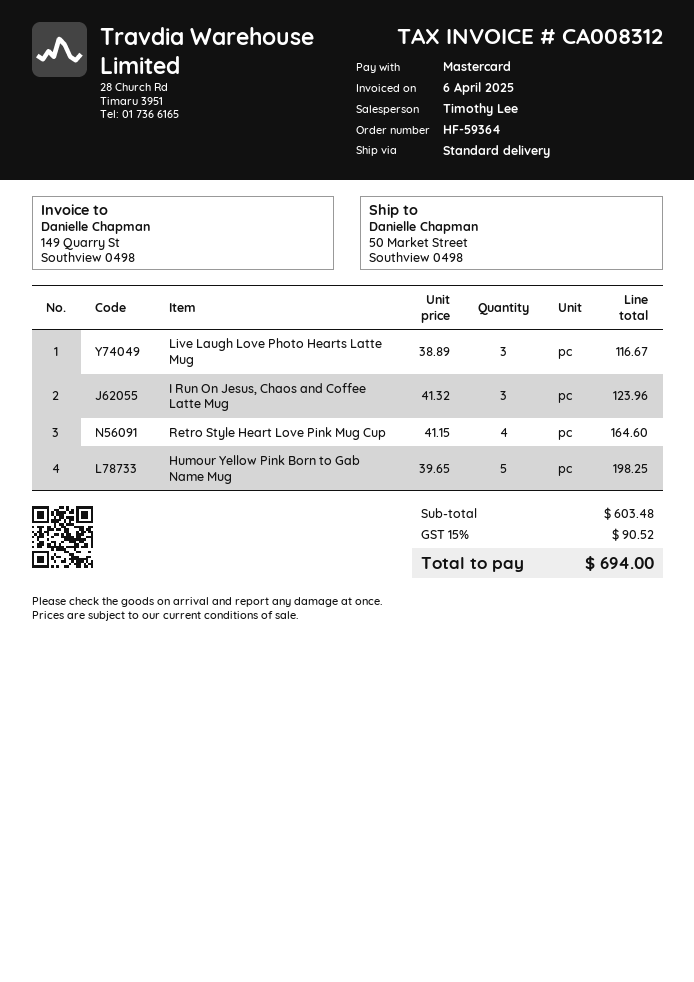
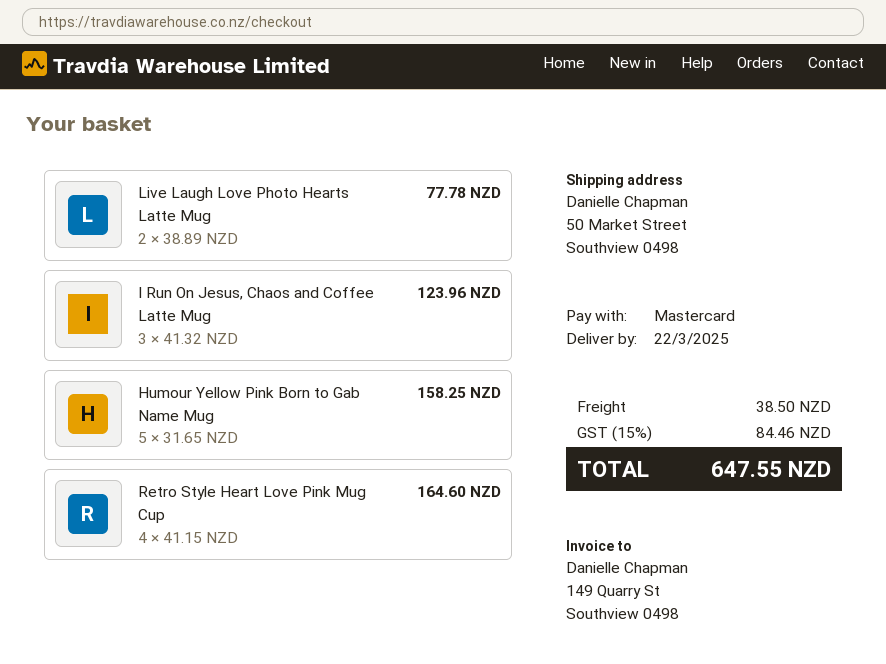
Live Laugh Love Photo Hearts Latte Mug: 3 x 38.89 = 116.67 -> 2 x 38.89 = 77.78
Humour Yellow Pink Born to Gab Name Mug: 5 x 39.65 = 198.25 -> 5 x 31.65 = 158.25
shipping: none -> 38.50
tax: 15% = 90.52 -> 15% = 84.46
total: 694.00 -> 647.55

